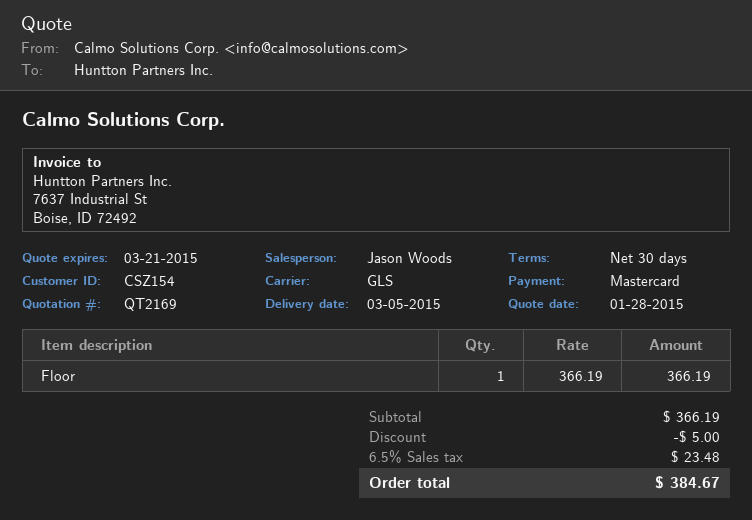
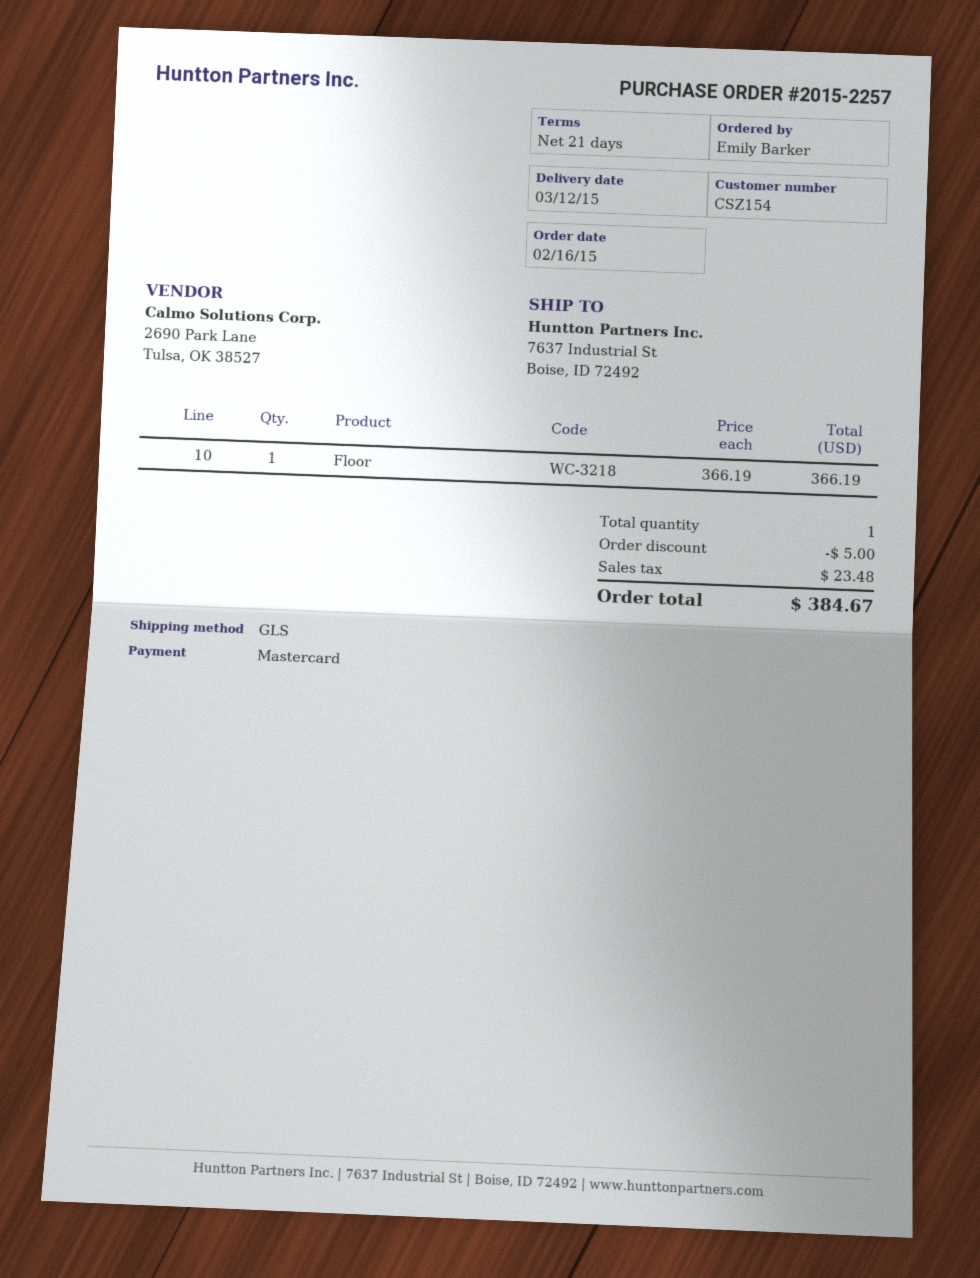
delivery date: 2015-03-05 -> 2015-03-12
payment terms: 30 days -> 21 days

